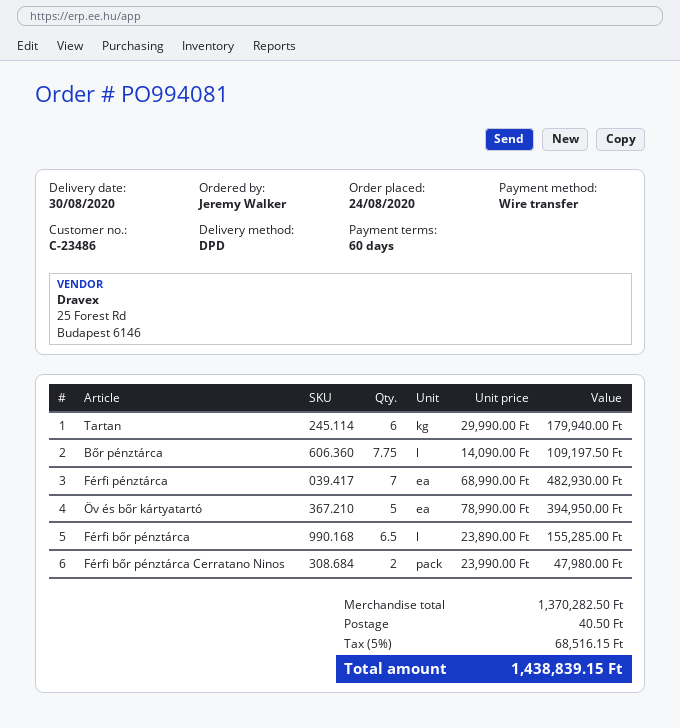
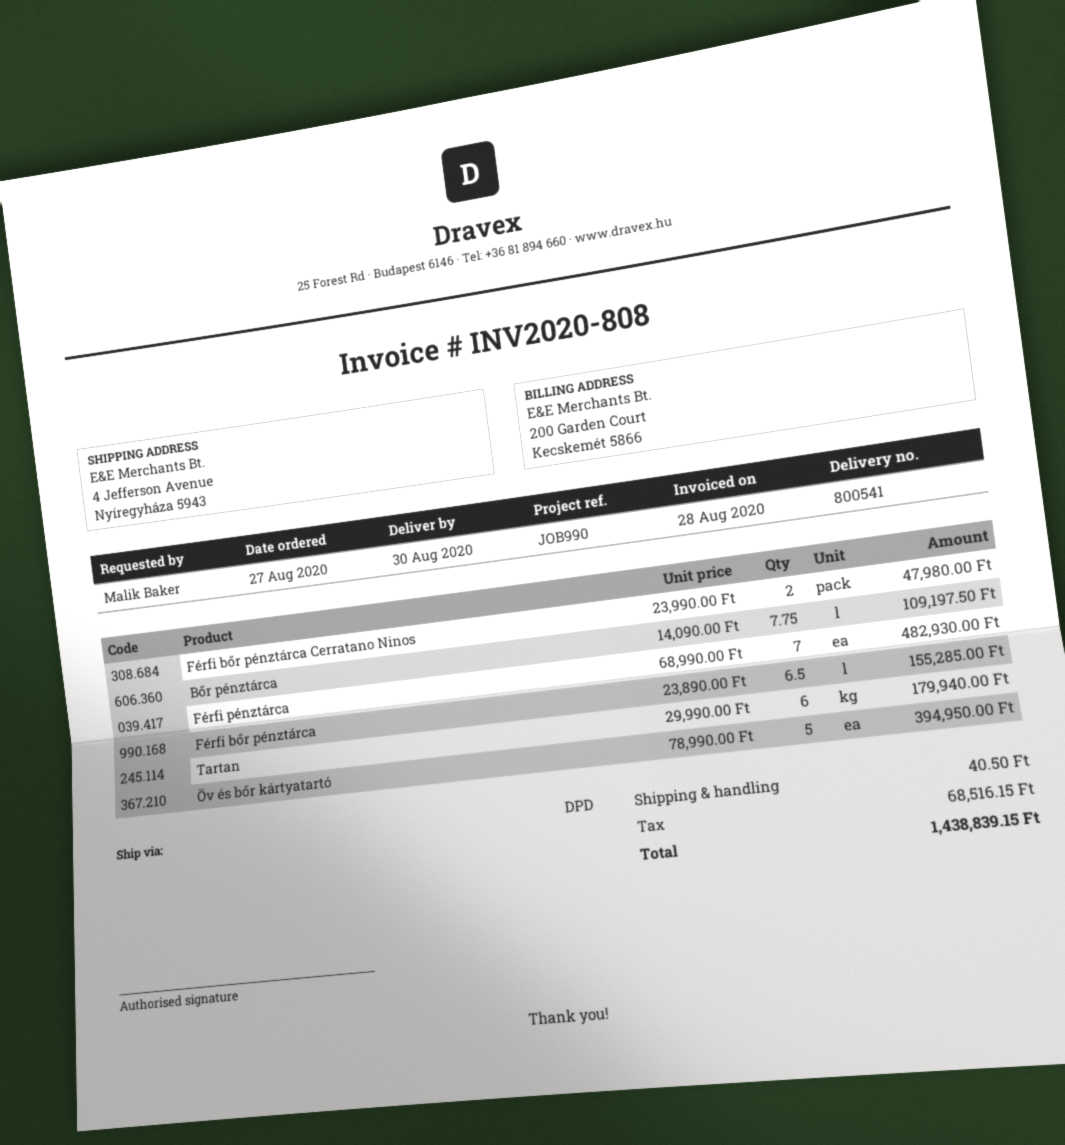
order date: 2020-08-24 -> 2020-08-27
ordered by: Jeremy Walker -> Malik Baker

